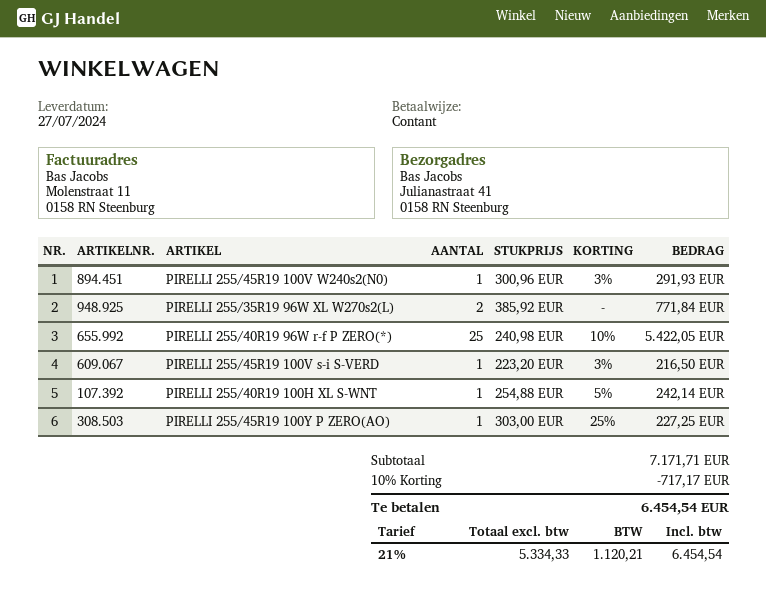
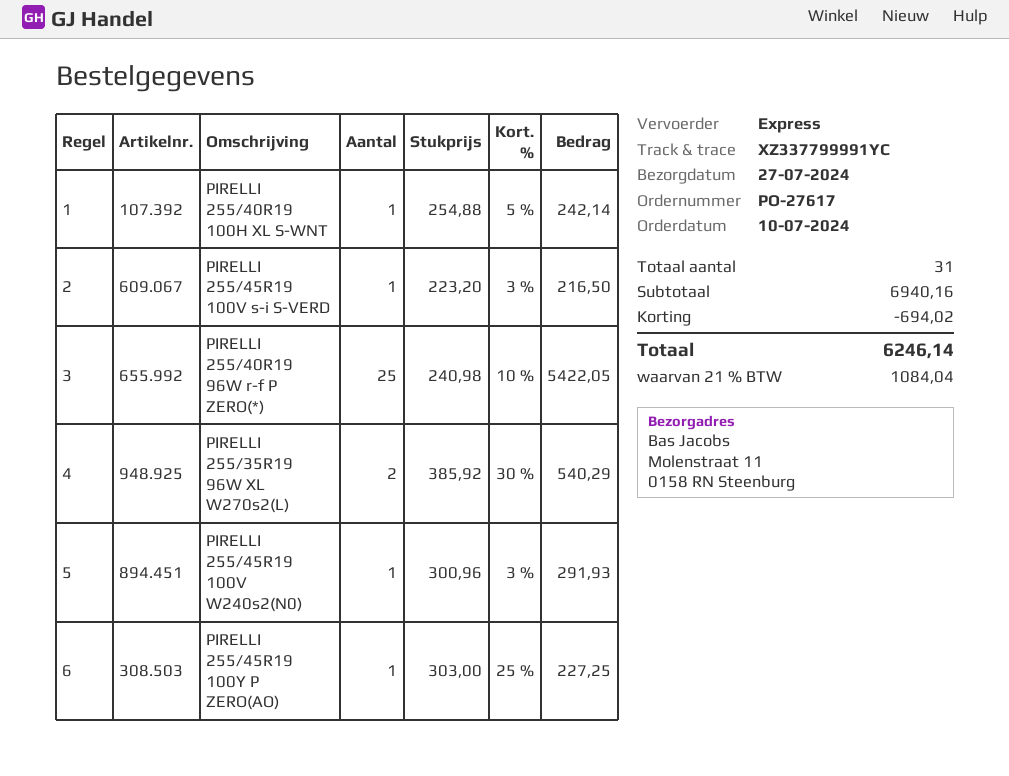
ship to: Julianastraat 41, 0158 RN Steenburg -> Molenstraat 11, 0158 RN Steenburg
PIRELLI 255/35R19 96W XL W270s2(L): 2 x 385.92 = 771.84 -> 2 x 385.92 - 30% = 540.29
subtotal: 7171.71 -> 6940.16
discount: 717.17 -> 694.02
tax: 21% = 1120.21 -> 21% = 1084.04
total: 6454.54 -> 6246.14

